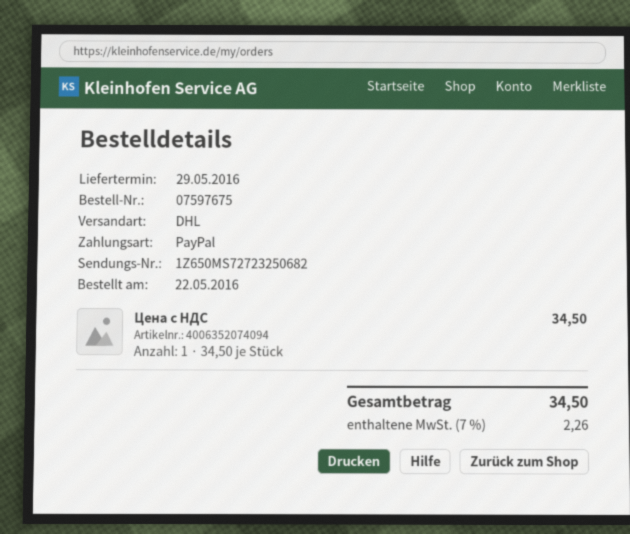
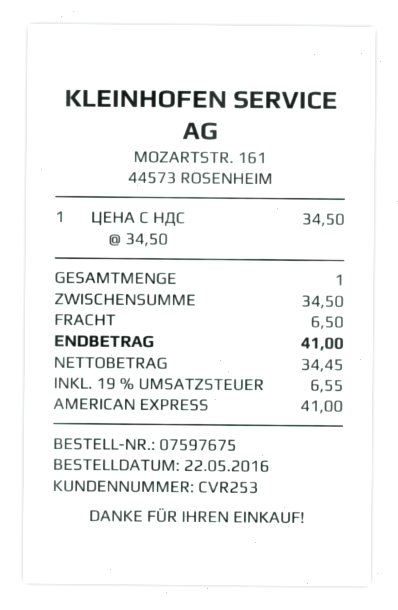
payment method: PayPal -> American Express
shipping: none -> 6.50
tax: 7% = 2.26 -> 19% = 6.55
total: 34.50 -> 41.00

